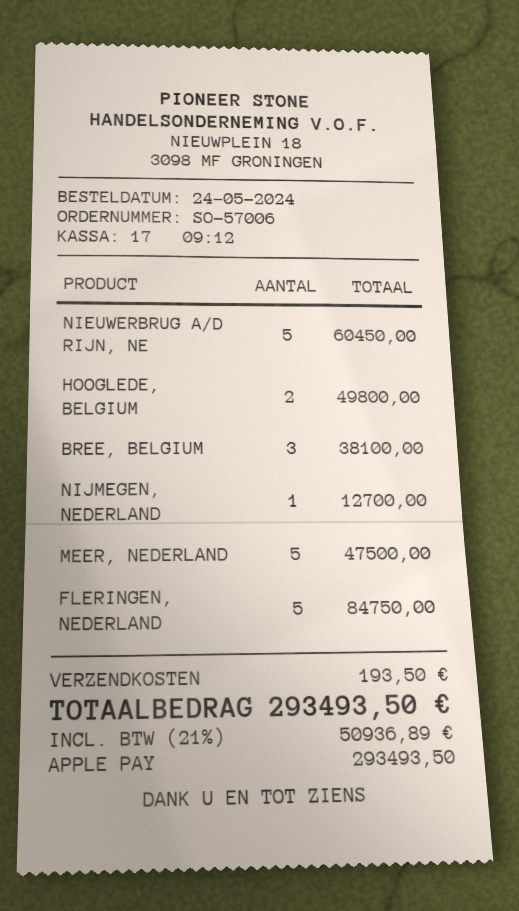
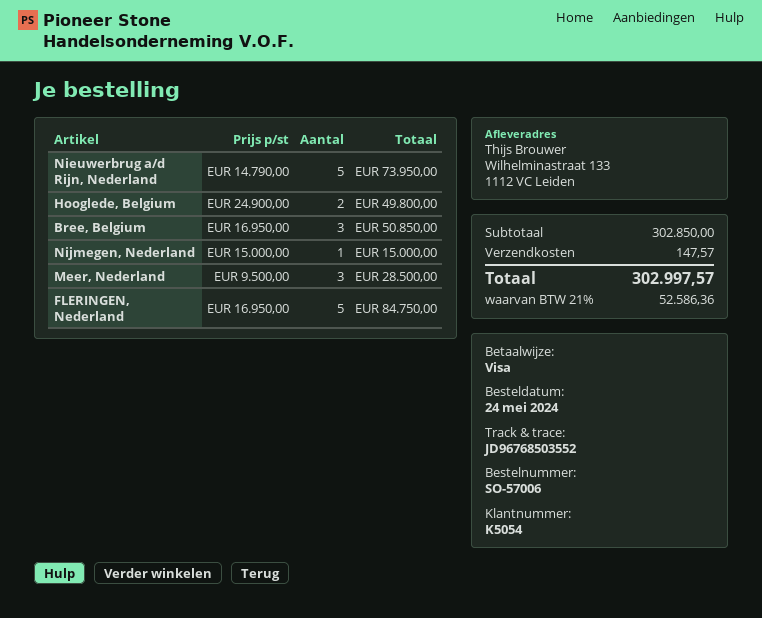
payment method: Apple Pay -> Visa
NIEUWERBRUG A/D RIJN, NE: 5 for 60450.00 -> 5 for 73950.00
BREE, BELGIUM: 3 for 38100.00 -> 3 for 50850.00
NIJMEGEN, NEDERLAND: 1 for 12700.00 -> 1 for 15000.00
MEER, NEDERLAND: 5 for 47500.00 -> 3 for 28500.00
shipping: 193.50 -> 147.57
tax: 21% = 50936.89 -> 21% = 52586.36
total: 293493.50 -> 302997.57

